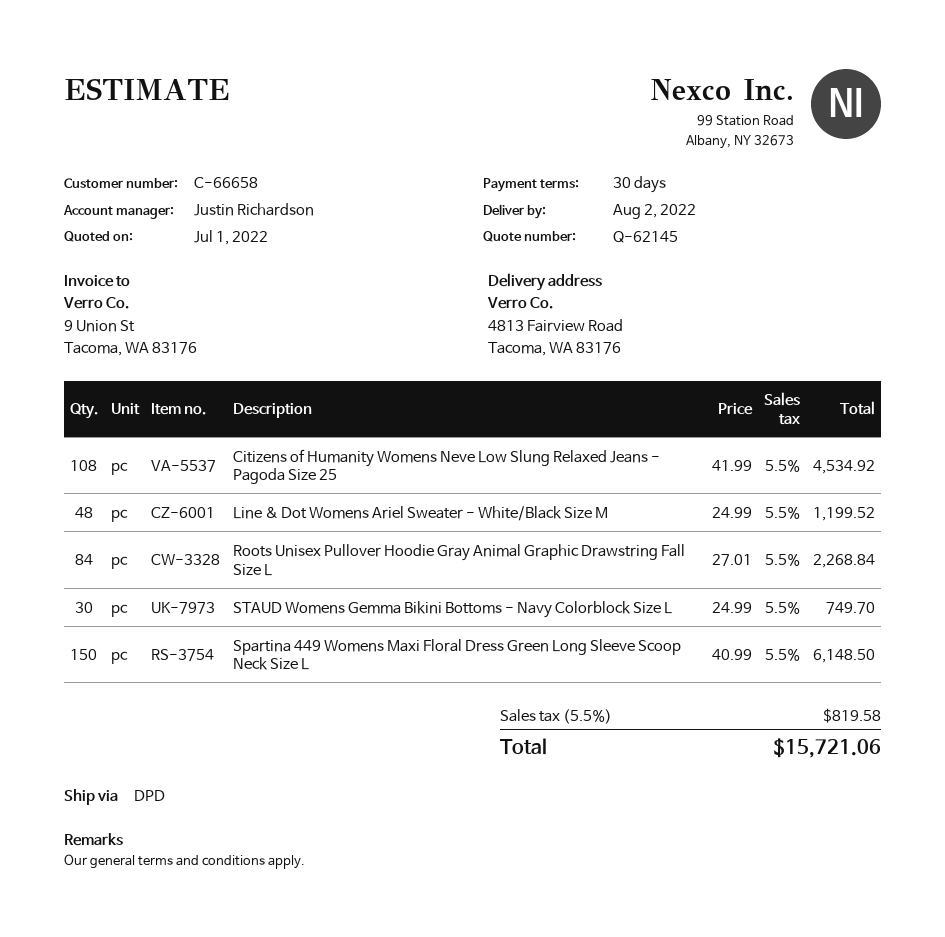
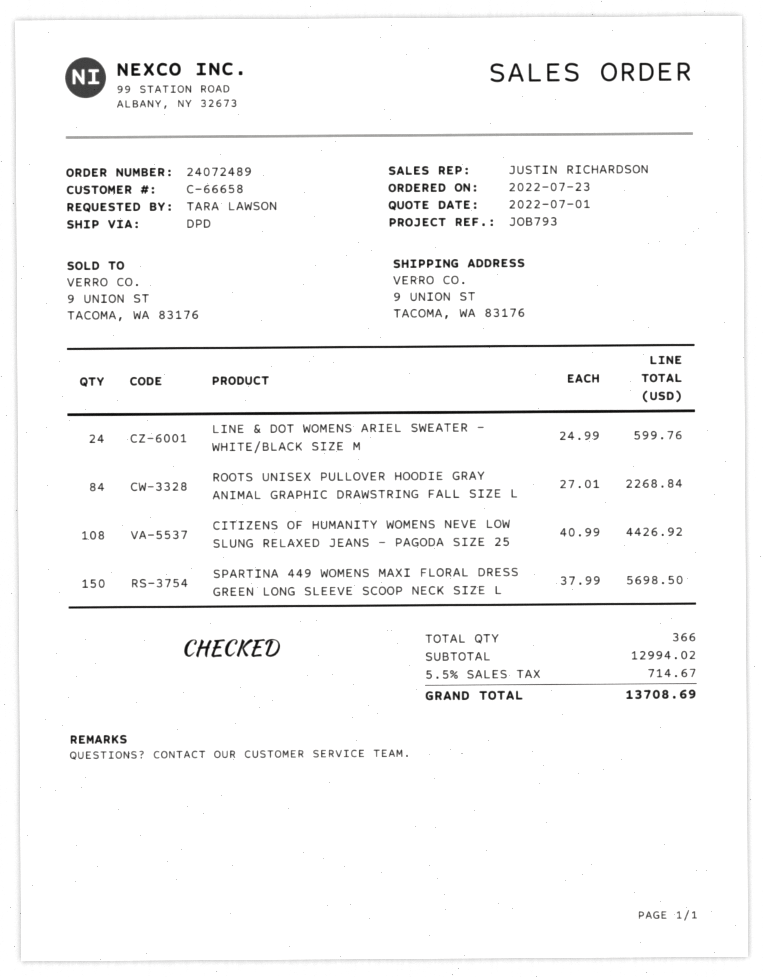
ship to: 4813 Fairview Road, Tacoma, WA 83176 -> 9 UNION ST, TACOMA, WA 83176
Citizens of Humanity Womens Neve Low Slung Relaxed Jeans - Pagoda Size 25: 108 x 41.99 = 4534.92 -> 108 x 40.99 = 4426.92
Line & Dot Womens Ariel Sweater - White/Black Size M: 48 x 24.99 = 1199.52 -> 24 x 24.99 = 599.76
STAUD Womens Gemma Bikini Bottoms - Navy Colorblock Size L: 30 x 24.99 = 749.70 -> none
Spartina 449 Womens Maxi Floral Dress Green Long Sleeve Scoop Neck Size L: 150 x 40.99 = 6148.50 -> 150 x 37.99 = 5698.50
tax: 5.5% = 819.58 -> 5.5% = 714.67
total: 15721.06 -> 13708.69

